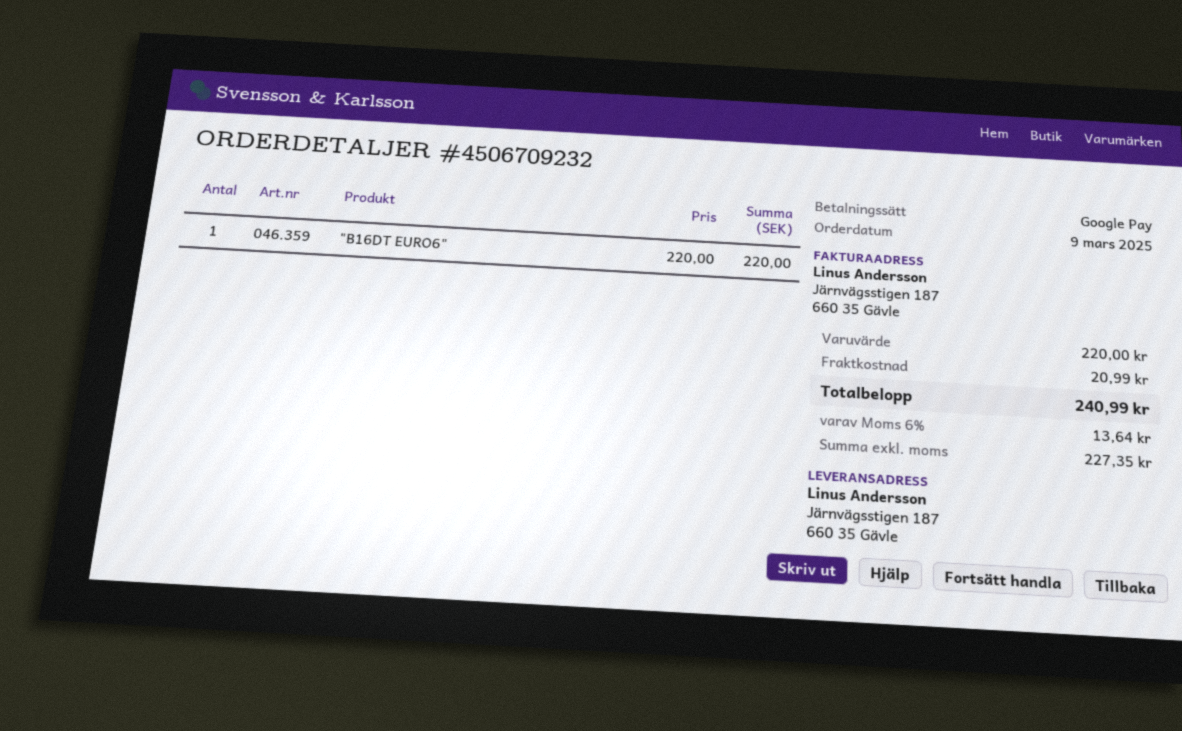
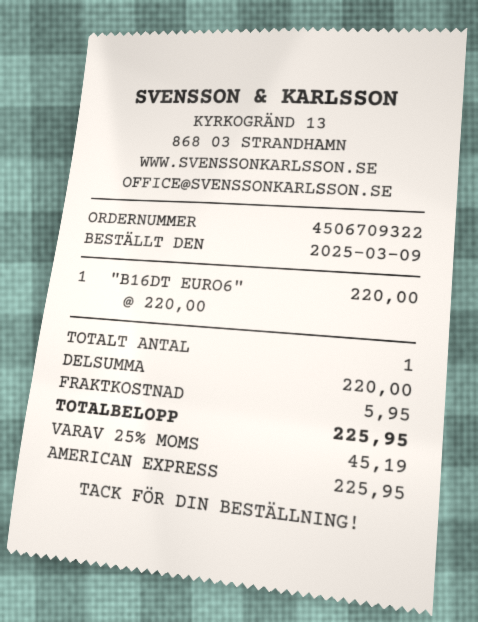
order number: 4506709232 -> 4506709322
payment method: Google Pay -> American Express
shipping: 20.99 -> 5.95
tax: 6% = 13.64 -> 25% = 45.19
total: 240.99 -> 225.95

